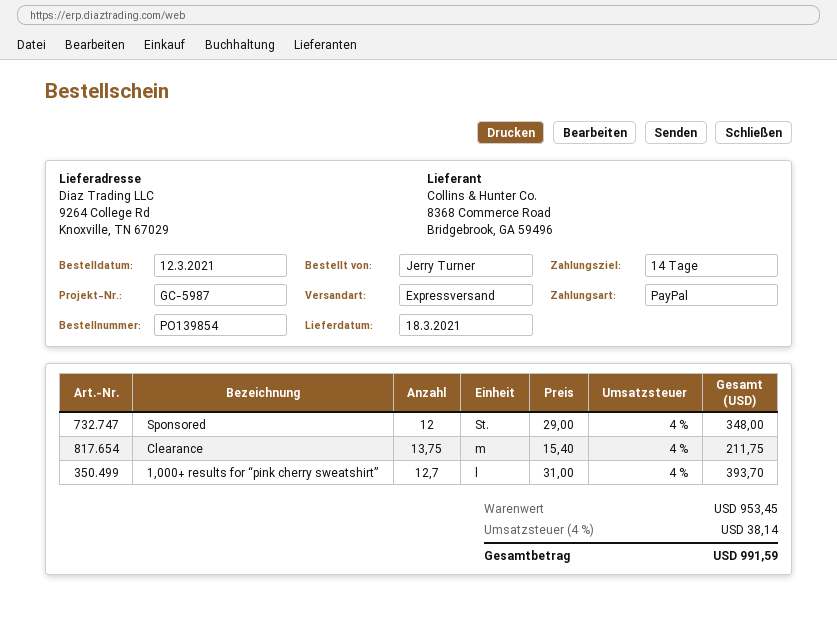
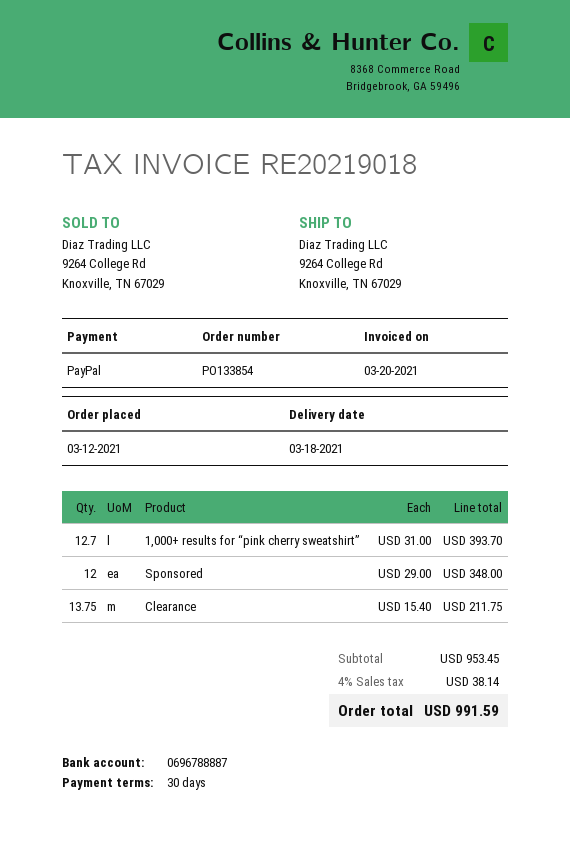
order number: PO139854 -> PO133854
payment terms: 14 days -> 30 days

